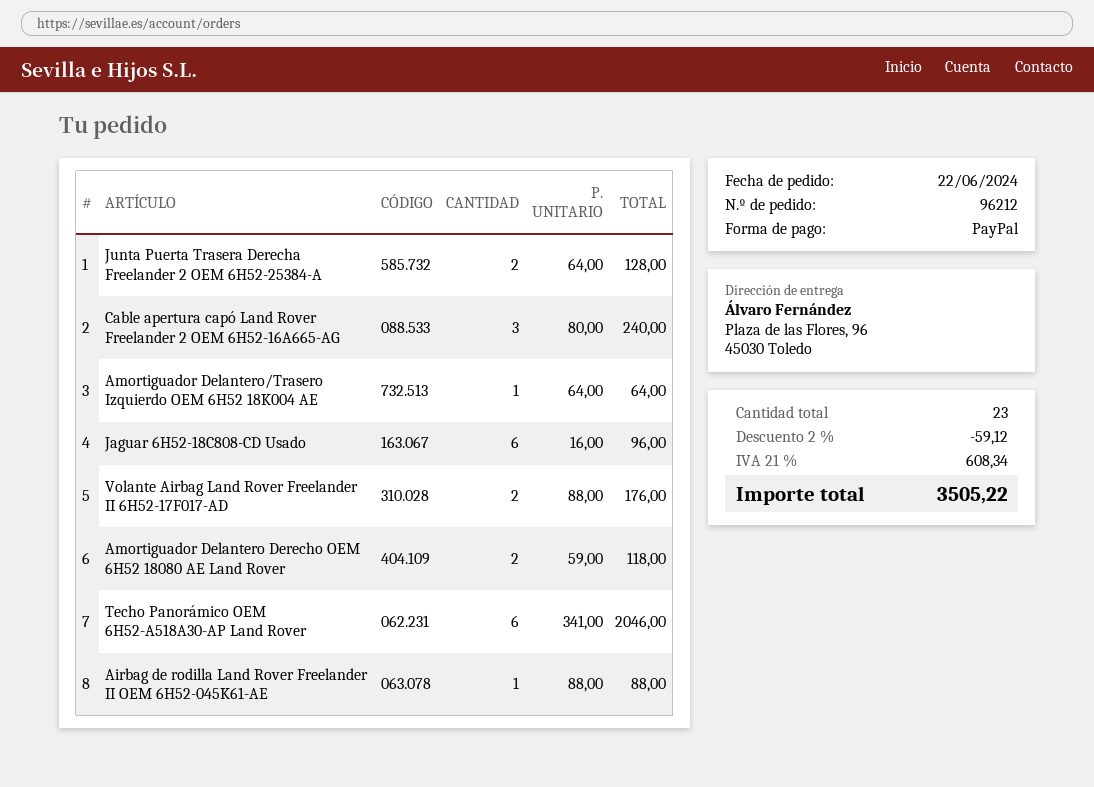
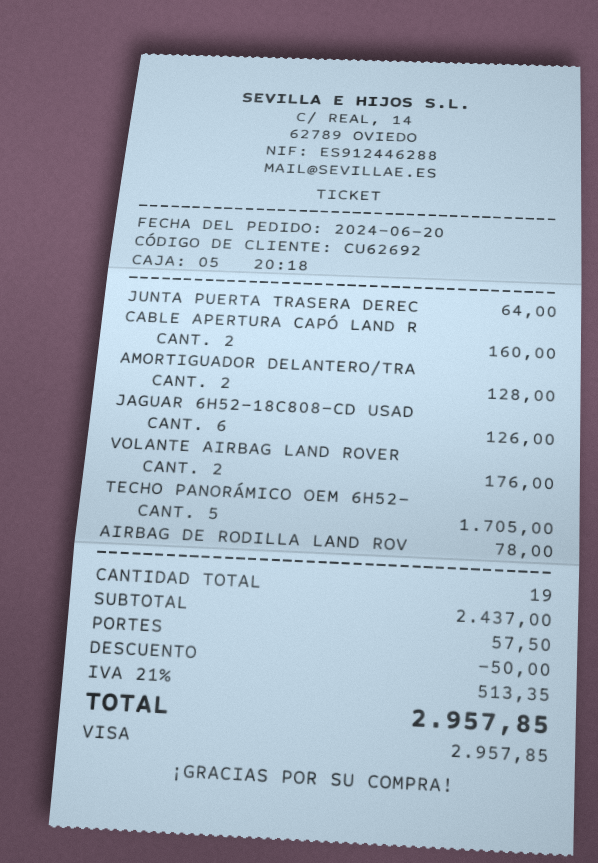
order date: 2024-06-22 -> 2024-06-20
payment method: PayPal -> Visa
Junta Puerta Trasera Derecha Freelander 2 OEM 6H52-25384-A: 2 for 128.00 -> 1 for 64.00
Cable apertura capó Land Rover Freelander 2 OEM 6H52-16A665-AG: 3 for 240.00 -> 2 for 160.00
Amortiguador Delantero/Trasero Izquierdo OEM 6H52 18K004 AE: 1 for 64.00 -> 2 for 128.00
Jaguar 6H52-18C808-CD Usado: 6 for 96.00 -> 6 for 126.00
Amortiguador Delantero Derecho OEM 6H52 18080 AE Land Rover: 2 for 118.00 -> none
Techo Panorámico OEM 6H52-A518A30-AP Land Rover: 6 for 2046.00 -> 5 for 1705.00
Airbag de rodilla Land Rover Freelander II OEM 6H52-045K61-AE: 1 for 88.00 -> 1 for 78.00
total quantity: 23 -> 19
discount: 59.12 -> 50.00
shipping: none -> 57.50
tax: 21% = 608.34 -> 21% = 513.35
total: 3505.22 -> 2957.85

